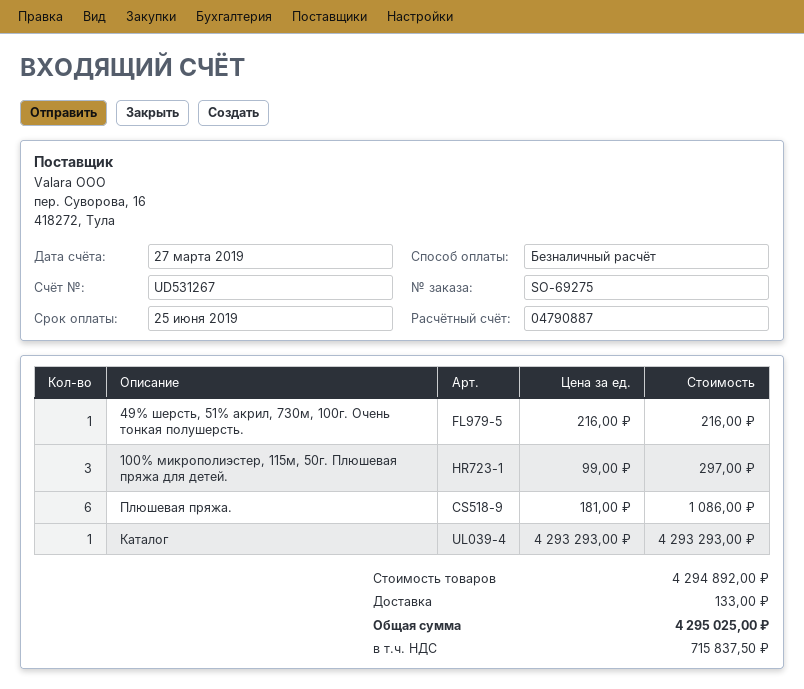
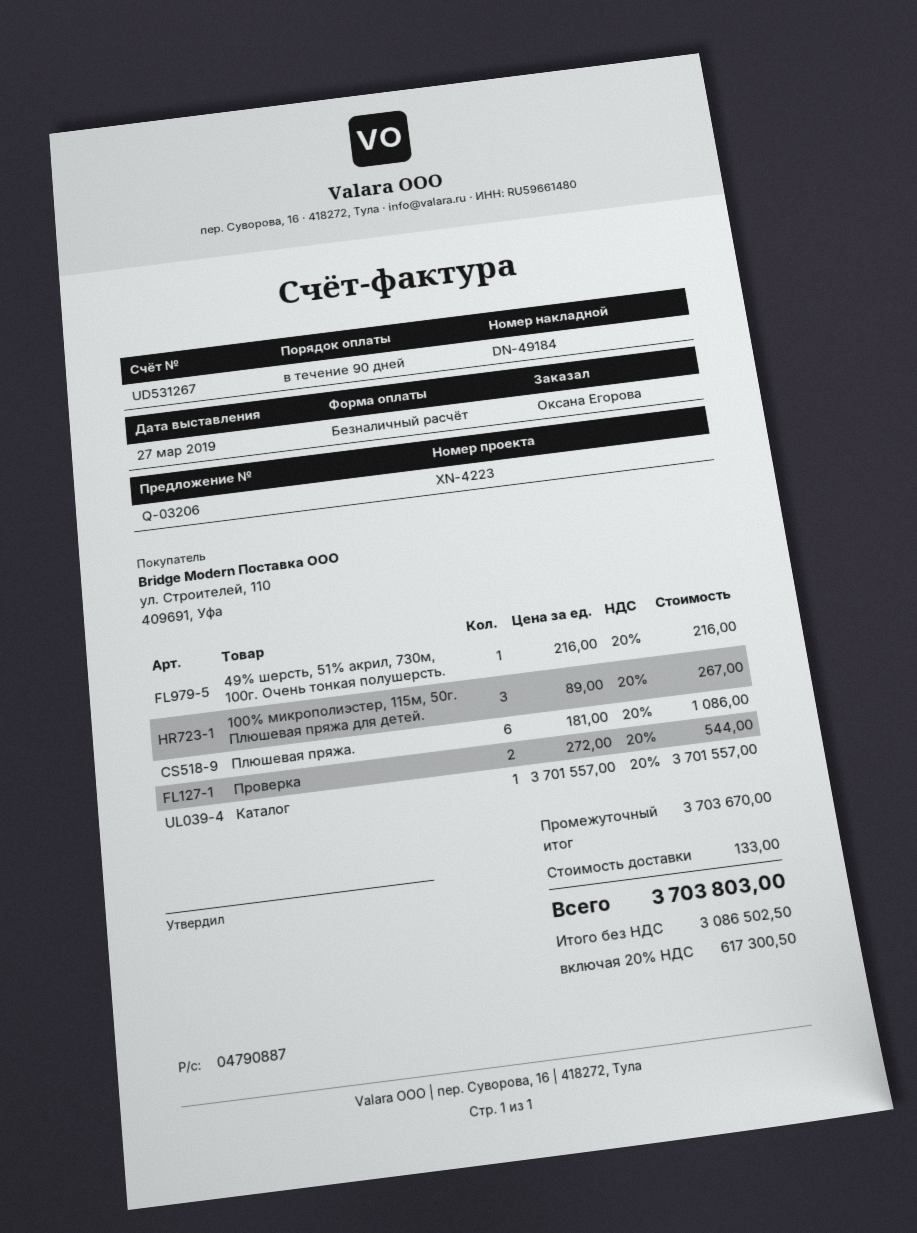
100% микрополиэстер, 115м, 50г. Плюшевая пряжа для детей.: 3 x 99.00 = 297.00 -> 3 x 89.00 = 267.00
Каталог: 1 x 4293293.00 = 4293293.00 -> 1 x 3701557.00 = 3701557.00
Проверка: none -> 2 x 272.00 = 544.00
subtotal: 4294892.00 -> 3703670.00
tax: 715837.50 -> 617300.50
total: 4295025.00 -> 3703803.00

